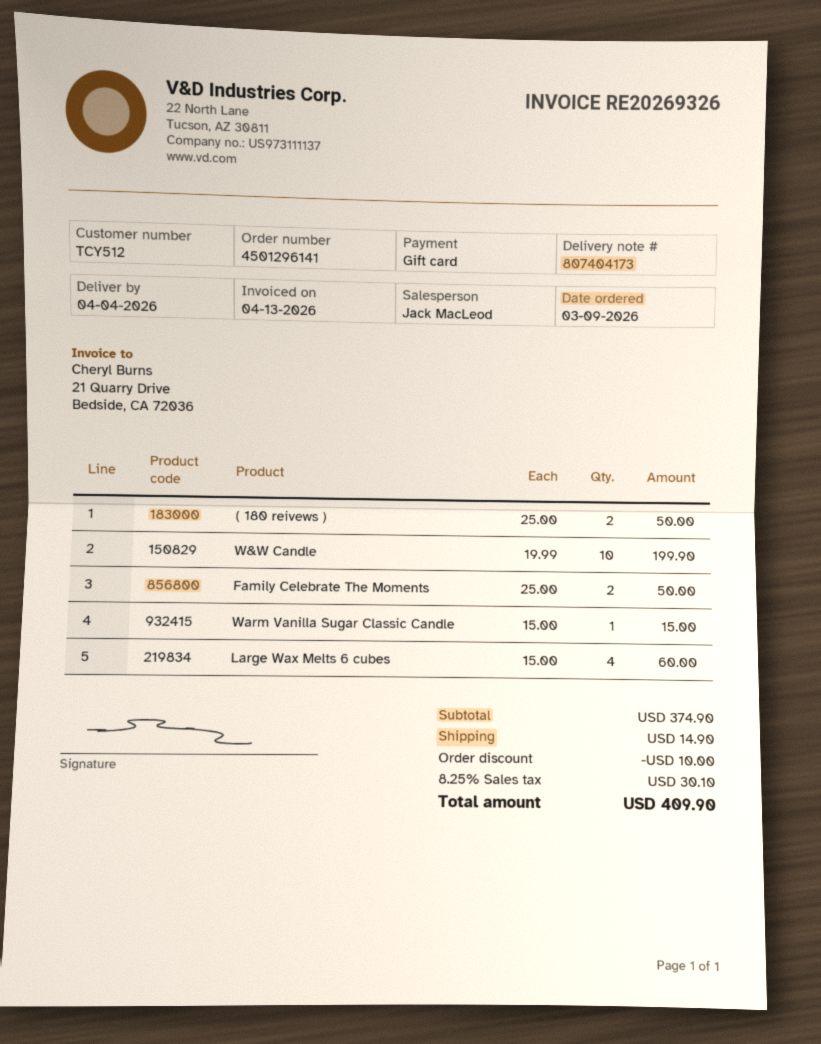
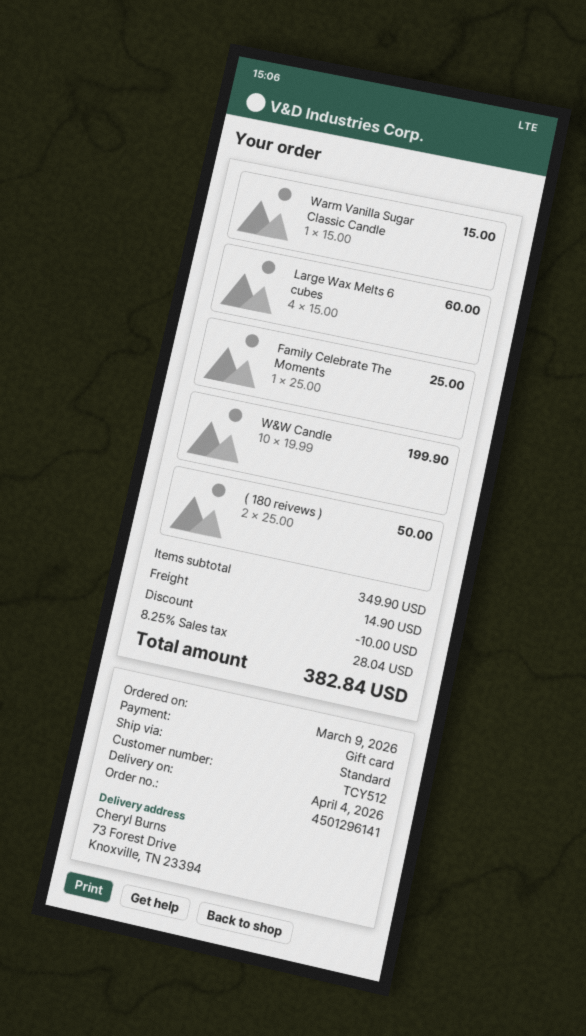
Family Celebrate The Moments: 2 x 25.00 = 50.00 -> 1 x 25.00 = 25.00
subtotal: 374.90 -> 349.90
tax: 8.25% = 30.10 -> 8.25% = 28.04
total: 409.90 -> 382.84

